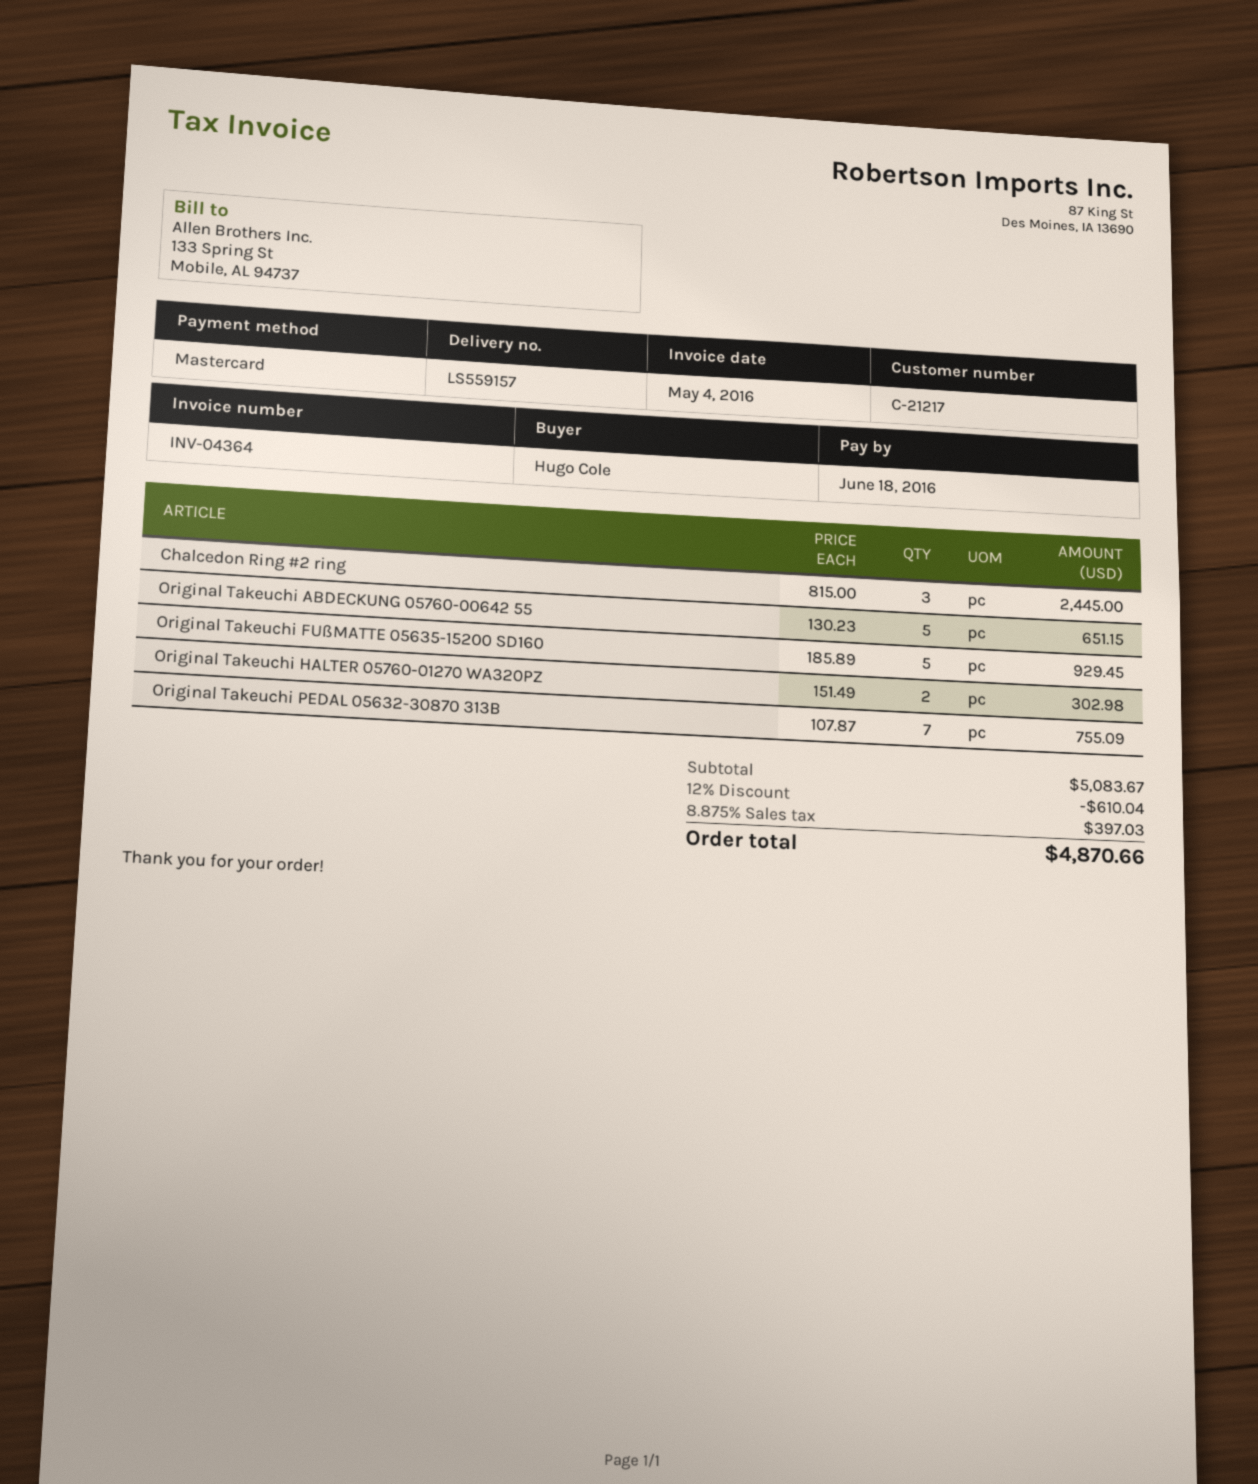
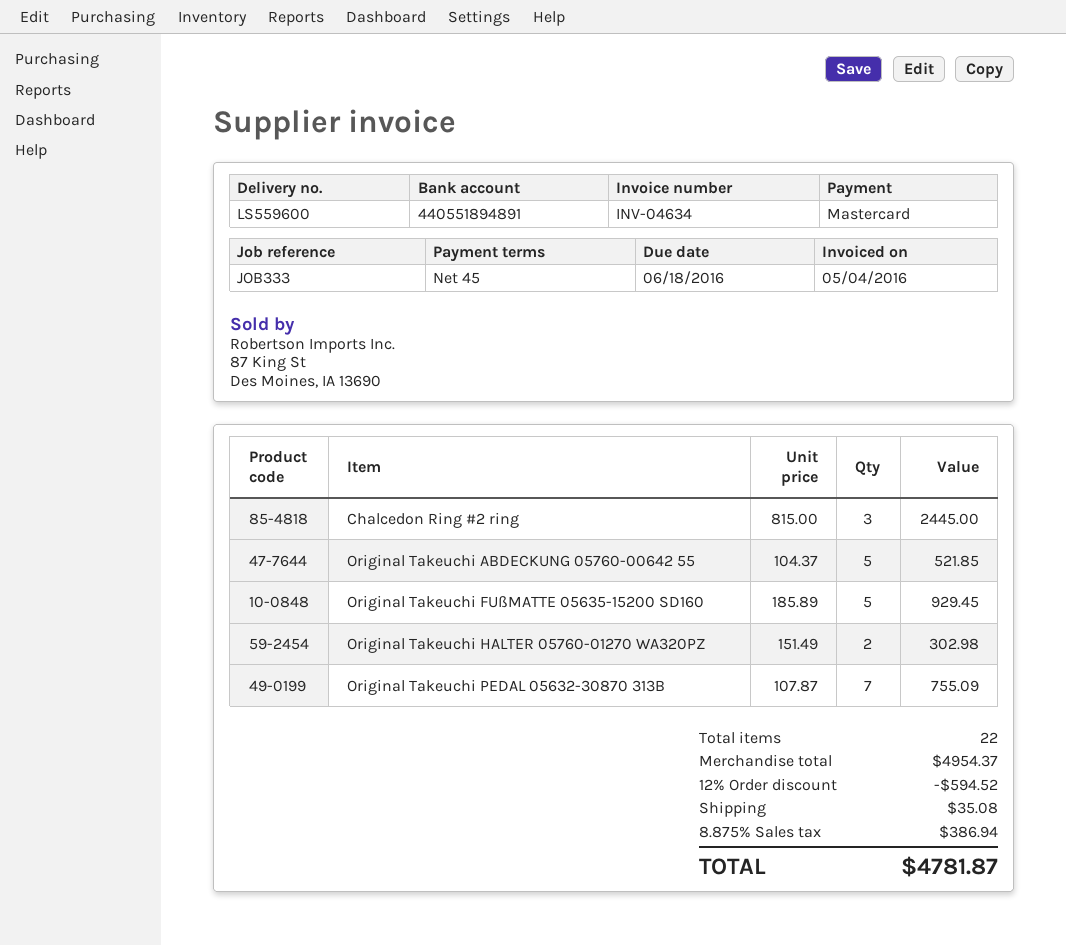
delivery note number: LS559157 -> LS559600
invoice number: INV-04364 -> INV-04634
Original Takeuchi ABDECKUNG 05760-00642 55: 5 x 130.23 = 651.15 -> 5 x 104.37 = 521.85
subtotal: 5083.67 -> 4954.37
discount: 12% = 610.04 -> 12% = 594.52
shipping: none -> 35.08
tax: 8.875% = 397.03 -> 8.875% = 386.94
total: 4870.66 -> 4781.87

